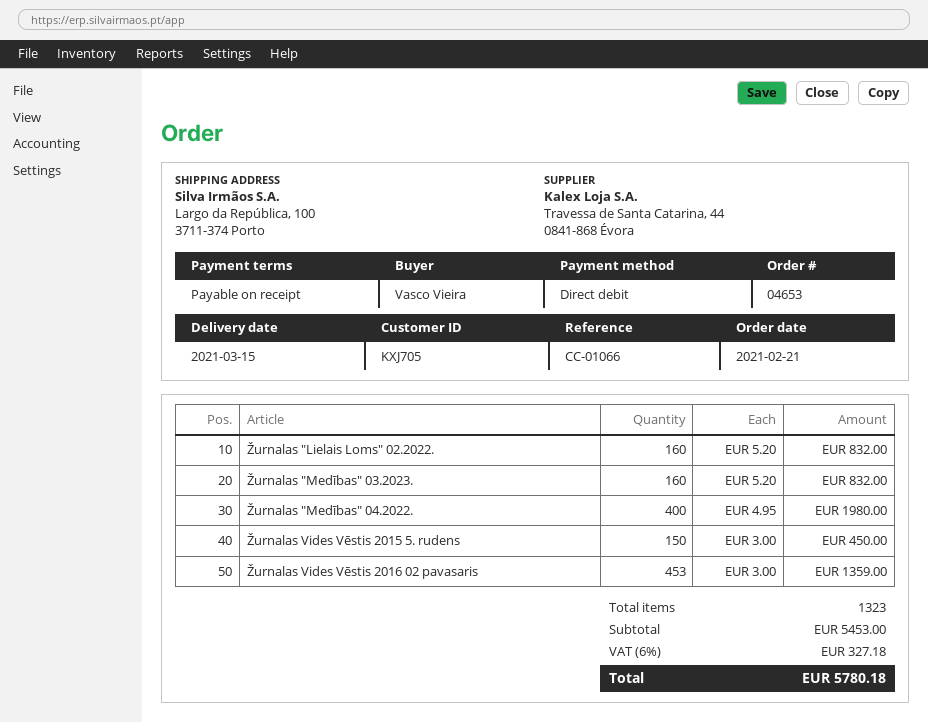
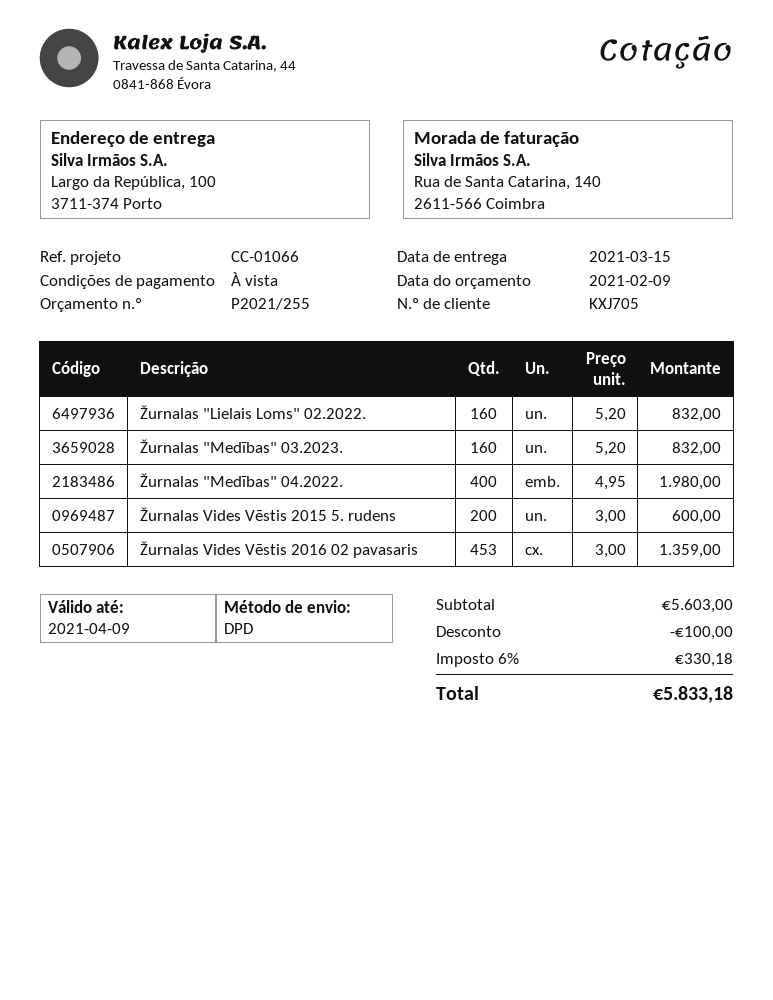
Žurnalas Vides Vēstis 2015 5. rudens: 150 x 3.00 = 450.00 -> 200 x 3.00 = 600.00
subtotal: 5453.00 -> 5603.00
discount: none -> 100.00
tax: 6% = 327.18 -> 6% = 330.18
total: 5780.18 -> 5833.18

